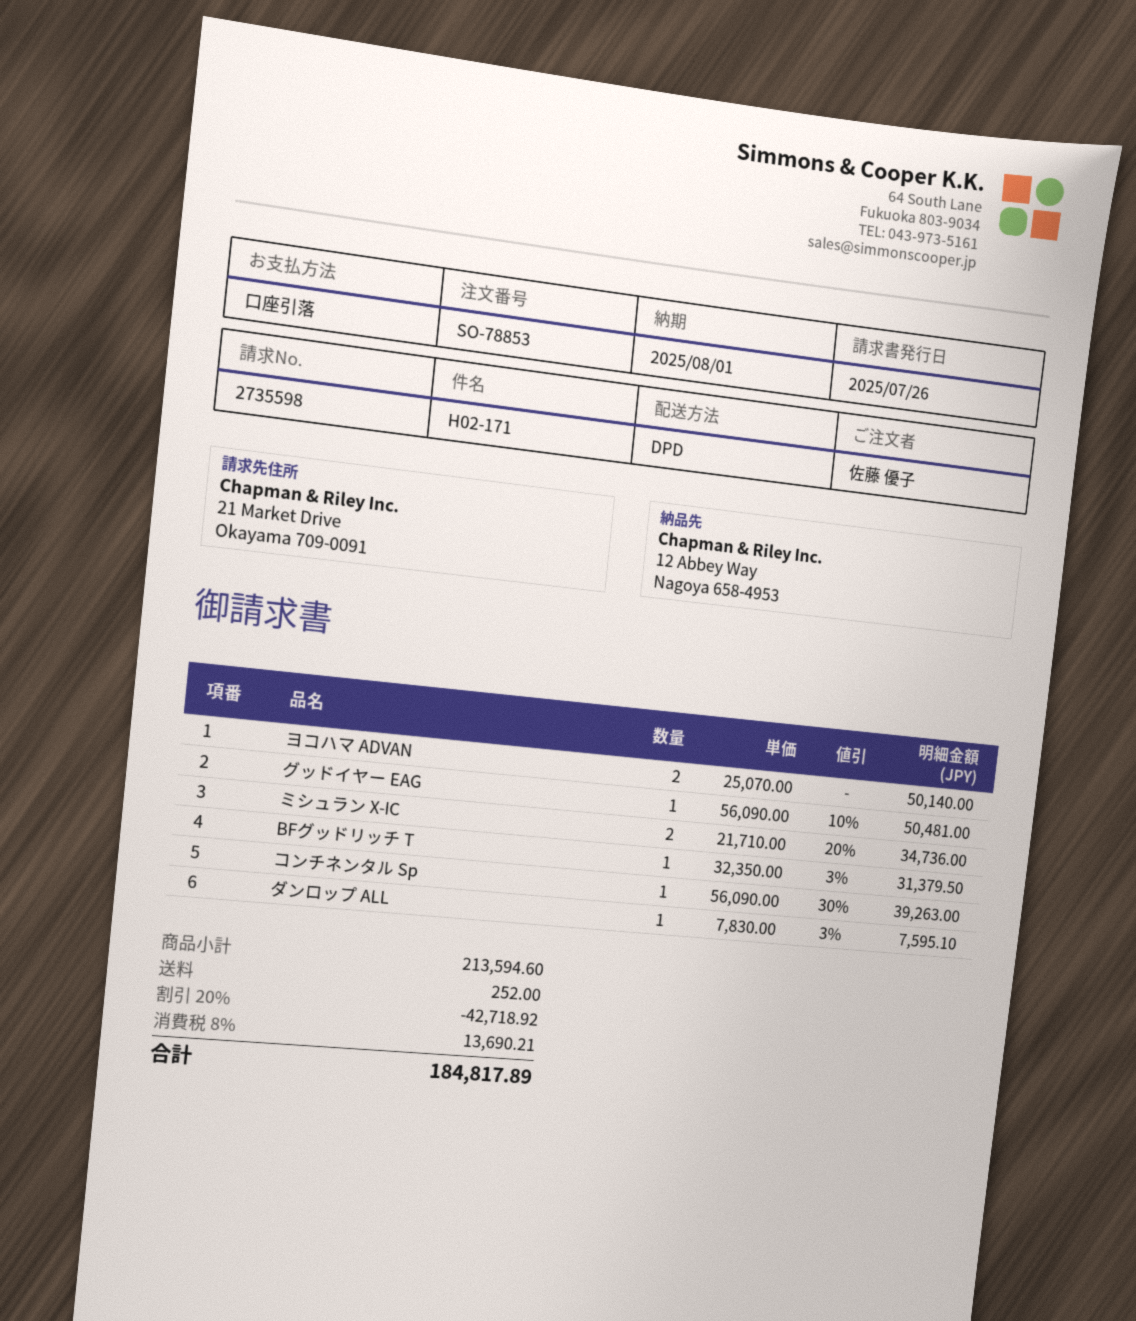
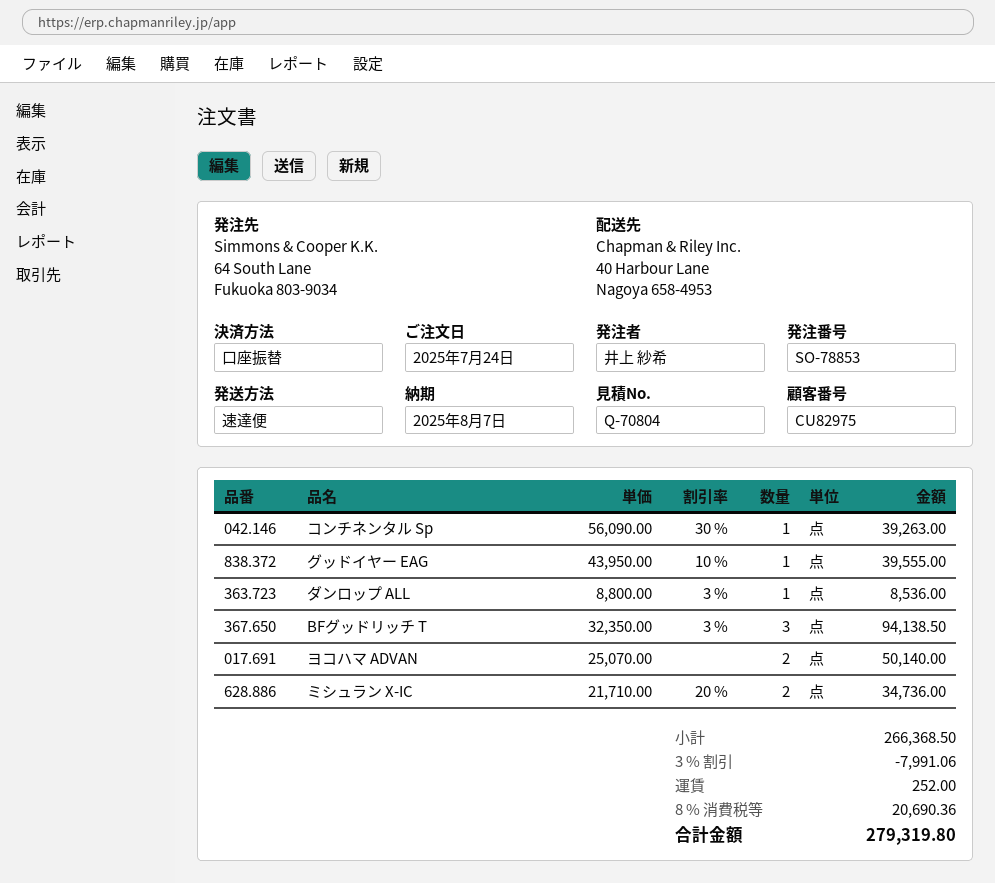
delivery date: 2025-08-01 -> 2025-08-07
ordered by: 佐藤 優子 -> 井上 紗希
shipping method: DPD -> express
ship to: 12 Abbey Way, Nagoya 658-4953 -> 40 Harbour Lane, Nagoya 658-4953
グッドイヤー EAG: 1 x 56090.00 - 10% = 50481.00 -> 1 x 43950.00 - 10% = 39555.00
BFグッドリッチ T: 1 x 32350.00 - 3% = 31379.50 -> 3 x 32350.00 - 3% = 94138.50
ダンロップ ALL: 1 x 7830.00 - 3% = 7595.10 -> 1 x 8800.00 - 3% = 8536.00
subtotal: 213594.60 -> 266368.50
discount: 20% = 42718.92 -> 3% = 7991.06
tax: 8% = 13690.21 -> 8% = 20690.36
total: 184817.89 -> 279319.80

